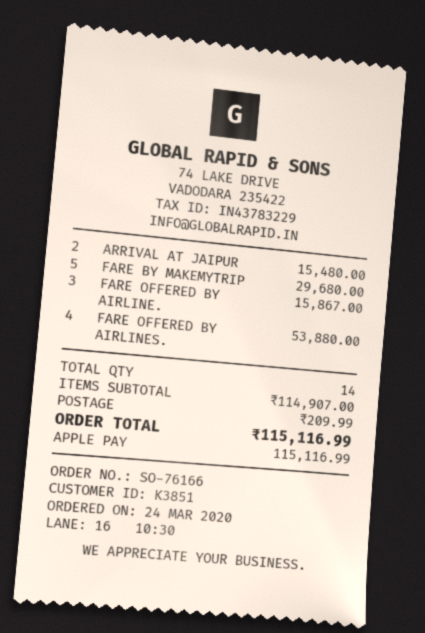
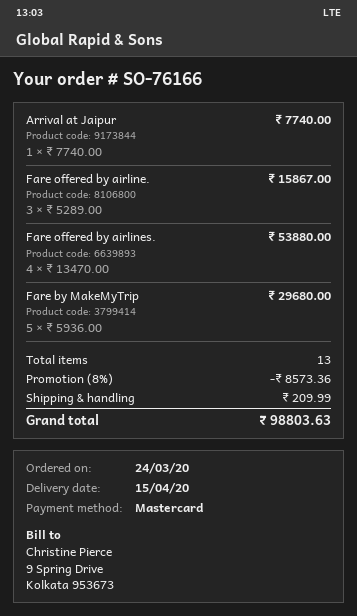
payment method: Apple Pay -> Mastercard
ARRIVAL AT JAIPUR: 2 for 15480.00 -> 1 for 7740.00
total quantity: 14 -> 13
discount: none -> 8% = 8573.36
total: 115116.99 -> 98803.63

